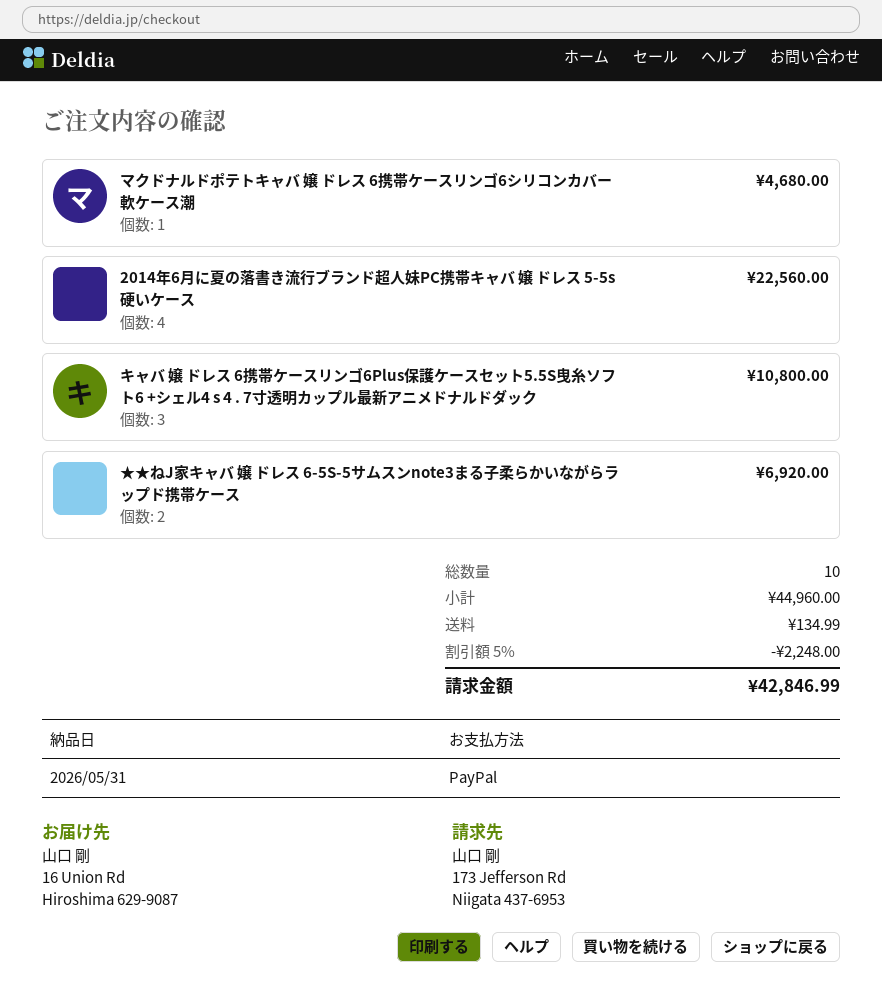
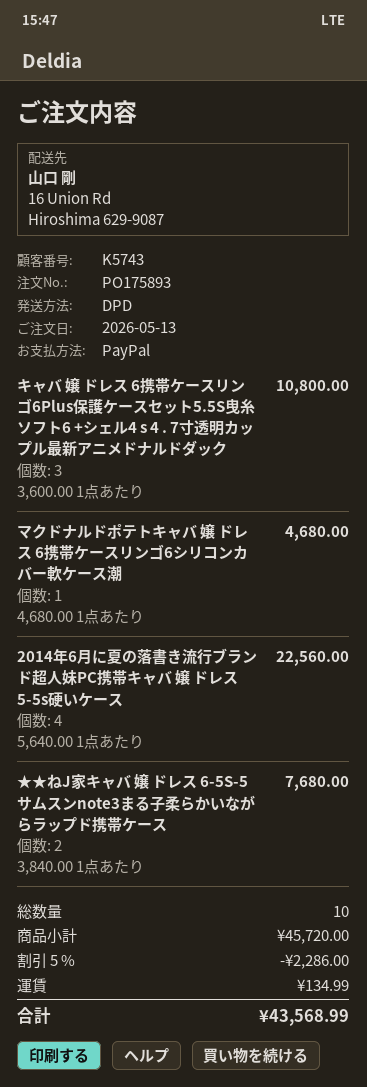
★★ねJ家キャバ 嬢 ドレス 6-5S-5サムスンnote3まる子柔らかいながらラップド携帯ケース: 2 for 6920.00 -> 2 for 7680.00
subtotal: 44960.00 -> 45720.00
discount: 5% = 2248.00 -> 5% = 2286.00
total: 42846.99 -> 43568.99

